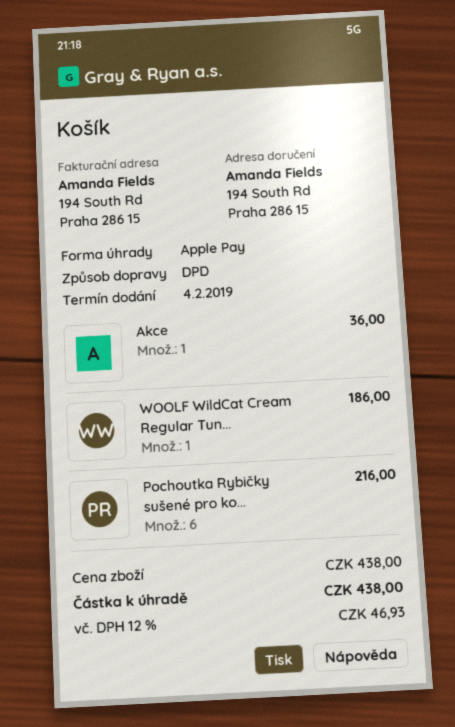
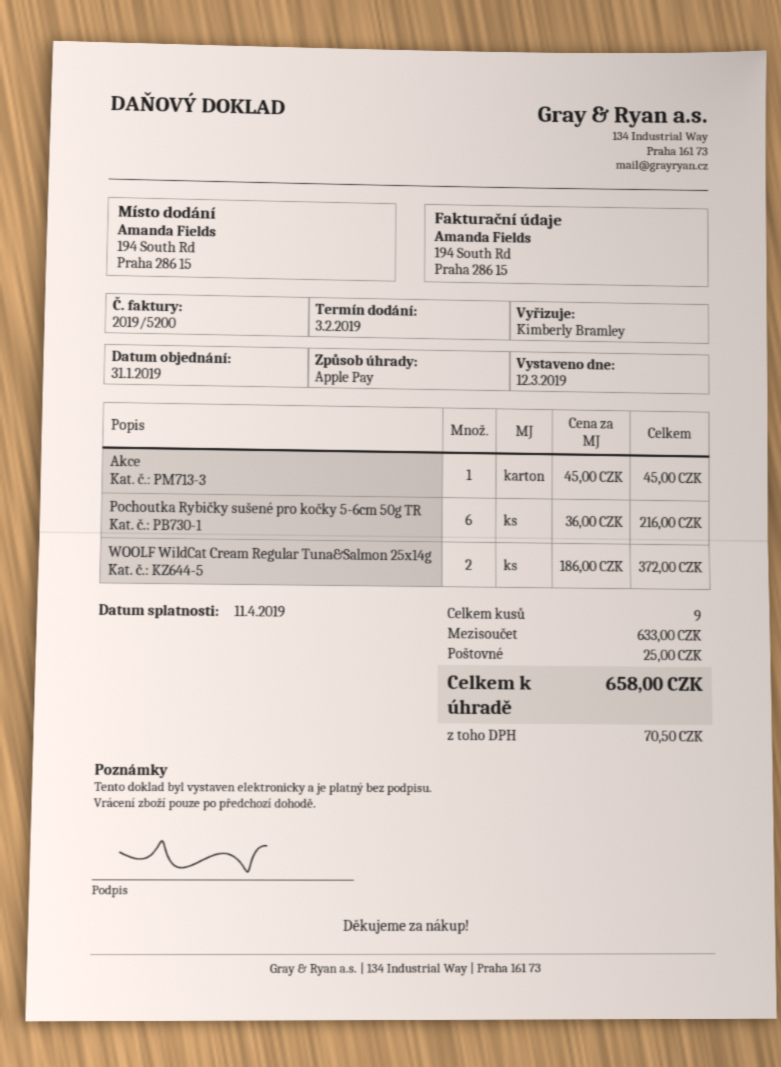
delivery date: 2019-02-04 -> 2019-02-03
Akce: 1 for 36.00 -> 1 for 45.00
WOOLF WildCat Cream Regular Tun...: 1 for 186.00 -> 2 for 372.00
subtotal: 438.00 -> 633.00
shipping: none -> 25.00
tax: 46.93 -> 70.50
total: 438.00 -> 658.00

